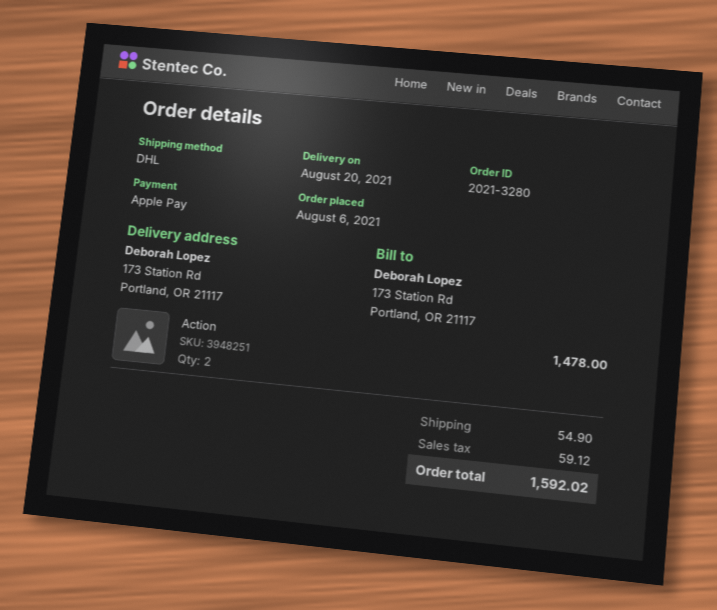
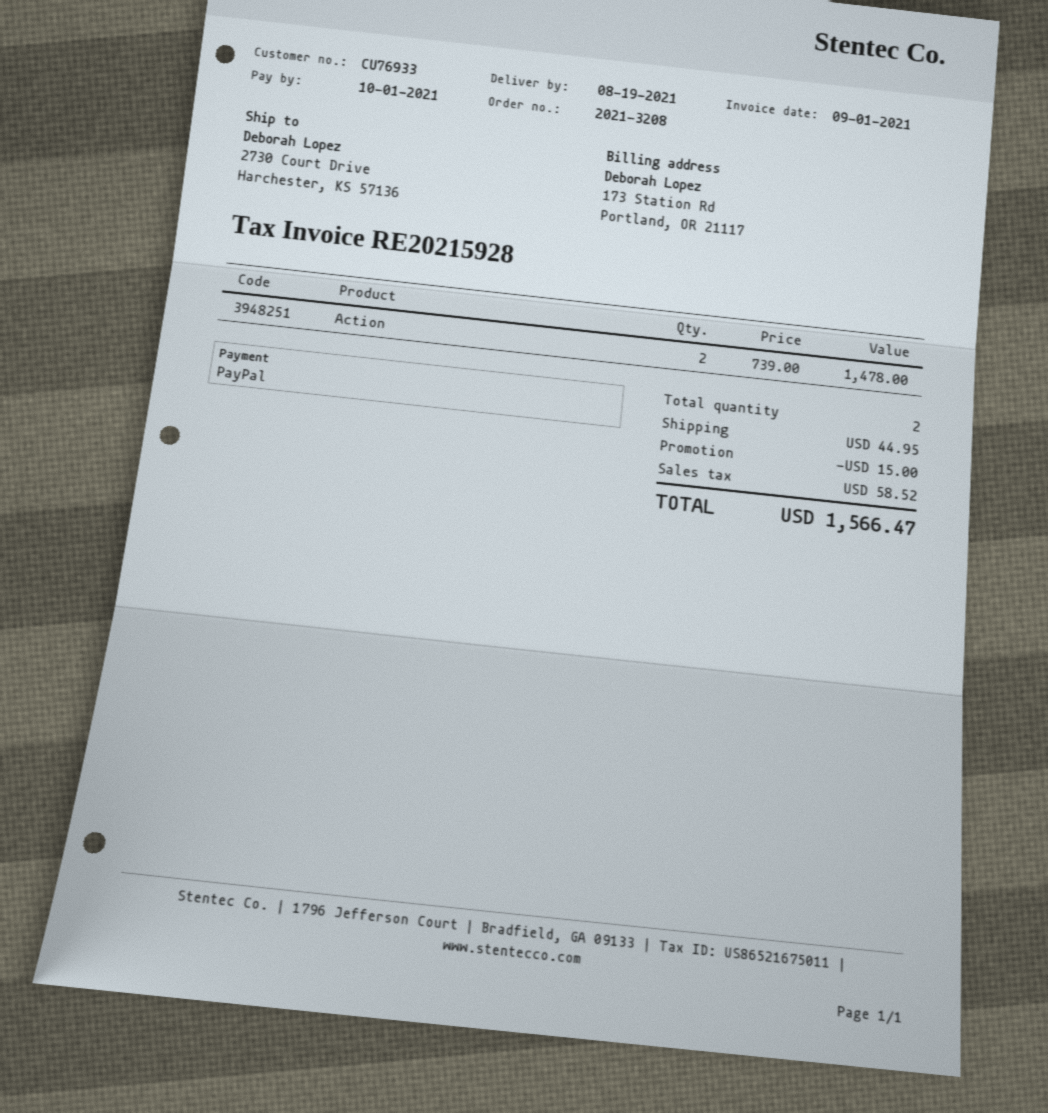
order number: 2021-3280 -> 2021-3208
delivery date: 2021-08-20 -> 2021-08-19
payment method: Apple Pay -> PayPal
ship to: 173 Station Rd, Portland, OR 21117 -> 2730 Court Drive, Harchester, KS 57136
discount: none -> 15.00
shipping: 54.90 -> 44.95
tax: 59.12 -> 58.52
total: 1592.02 -> 1566.47

